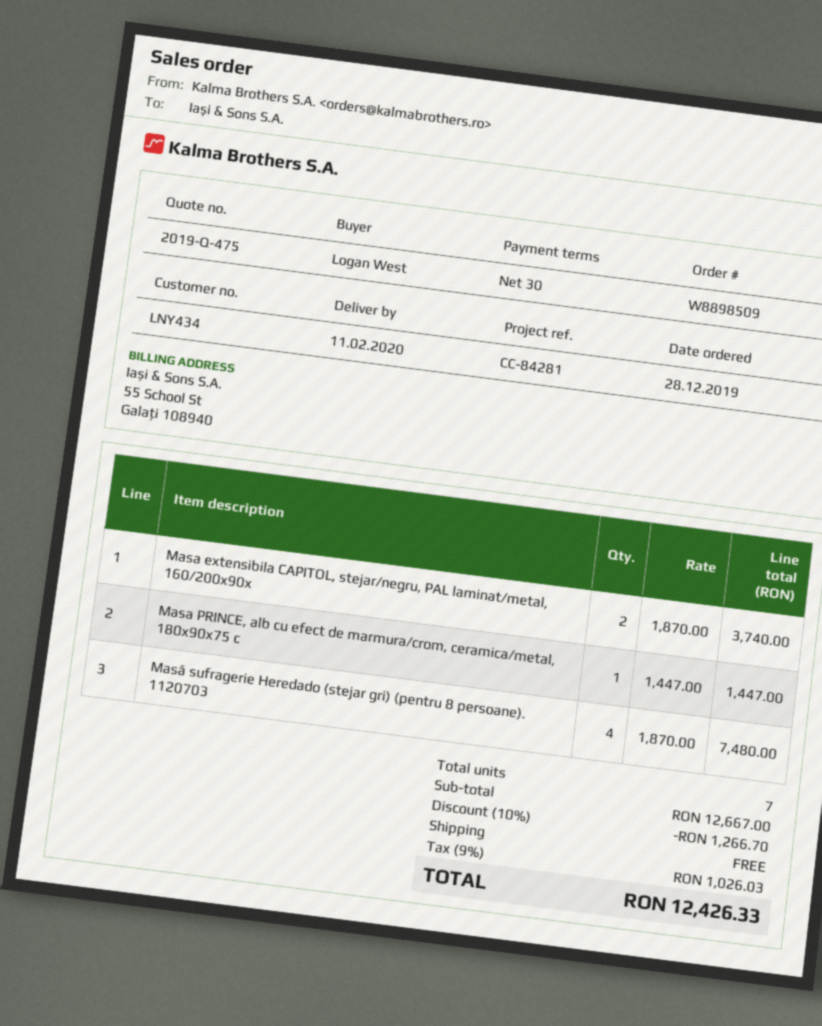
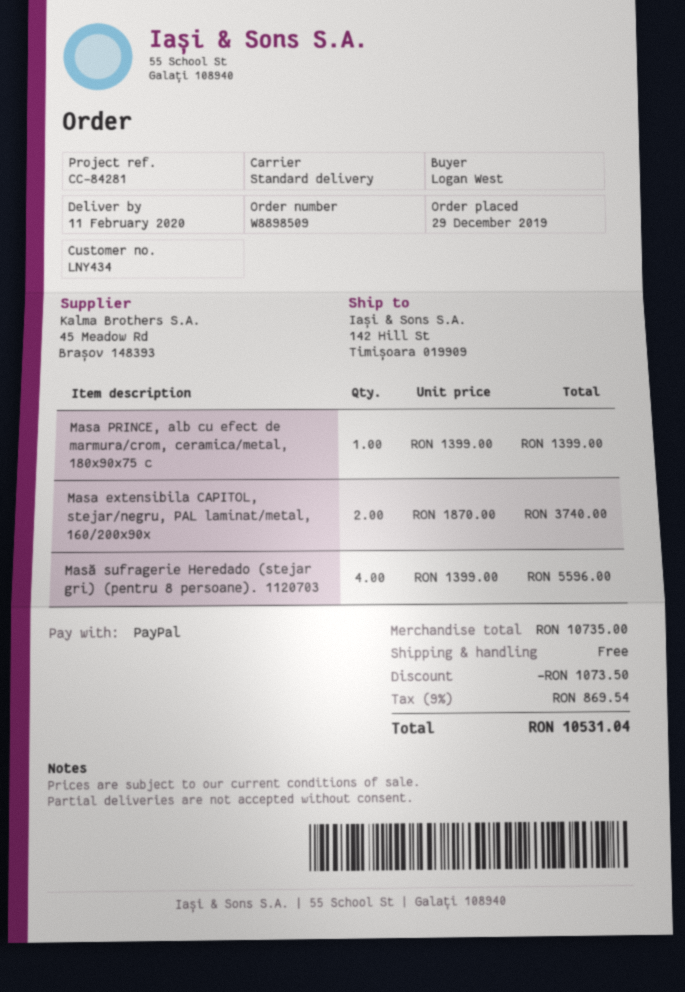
order date: 2019-12-28 -> 2019-12-29
Masa PRINCE, alb cu efect de marmura/crom, ceramica/metal, 180x90x75 c: 1 x 1447.00 = 1447.00 -> 1 x 1399.00 = 1399.00
Masă sufragerie Heredado (stejar gri) (pentru 8 persoane). 1120703: 4 x 1870.00 = 7480.00 -> 4 x 1399.00 = 5596.00
subtotal: 12667.00 -> 10735.00
discount: 1266.70 -> 1073.50
tax: 9% = 1026.03 -> 9% = 869.54
total: 12426.33 -> 10531.04

